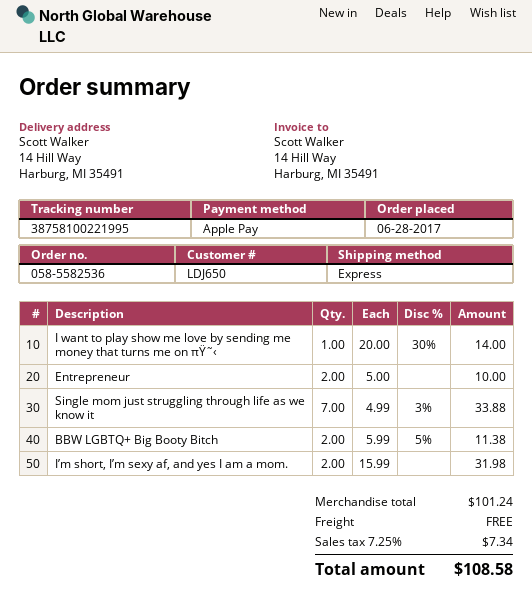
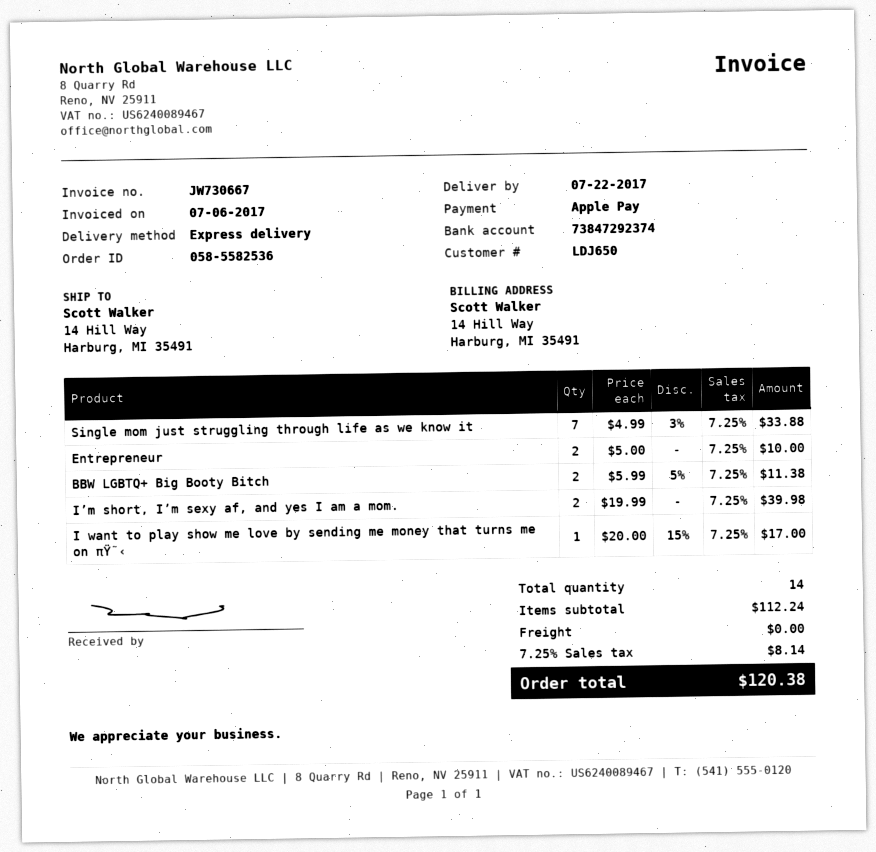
I want to play show me love by sending me money that turns me on πŸ˜‹: 1 x 20.00 - 30% = 14.00 -> 1 x 20.00 - 15% = 17.00
I’m short, I’m sexy af, and yes I am a mom.: 2 x 15.99 = 31.98 -> 2 x 19.99 = 39.98
subtotal: 101.24 -> 112.24
tax: 7.25% = 7.34 -> 7.25% = 8.14
total: 108.58 -> 120.38

